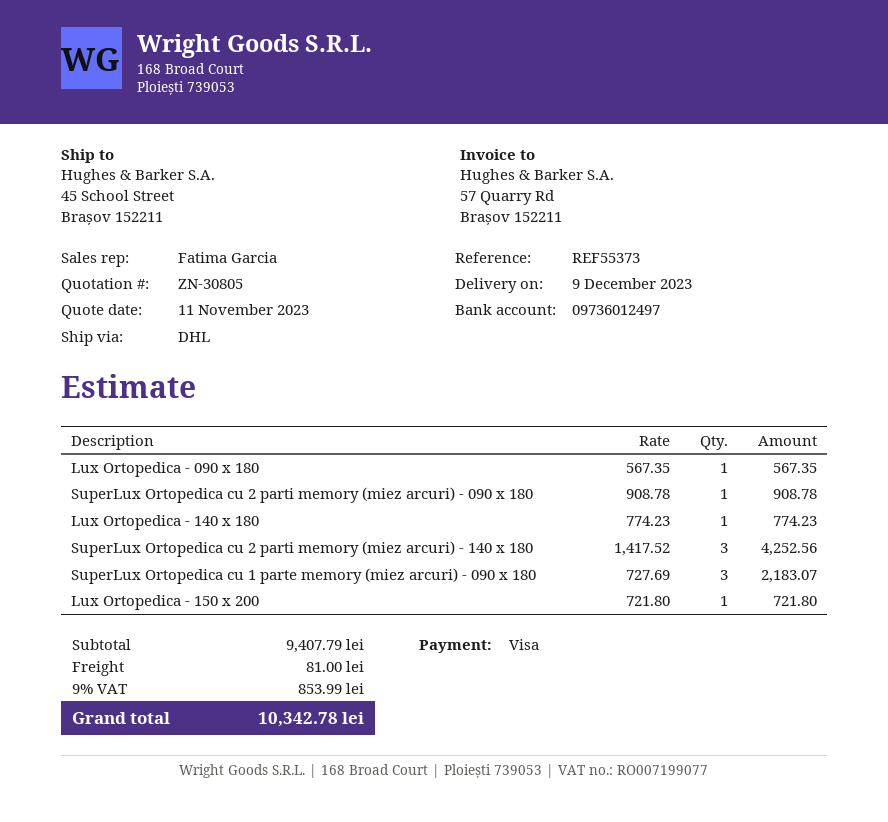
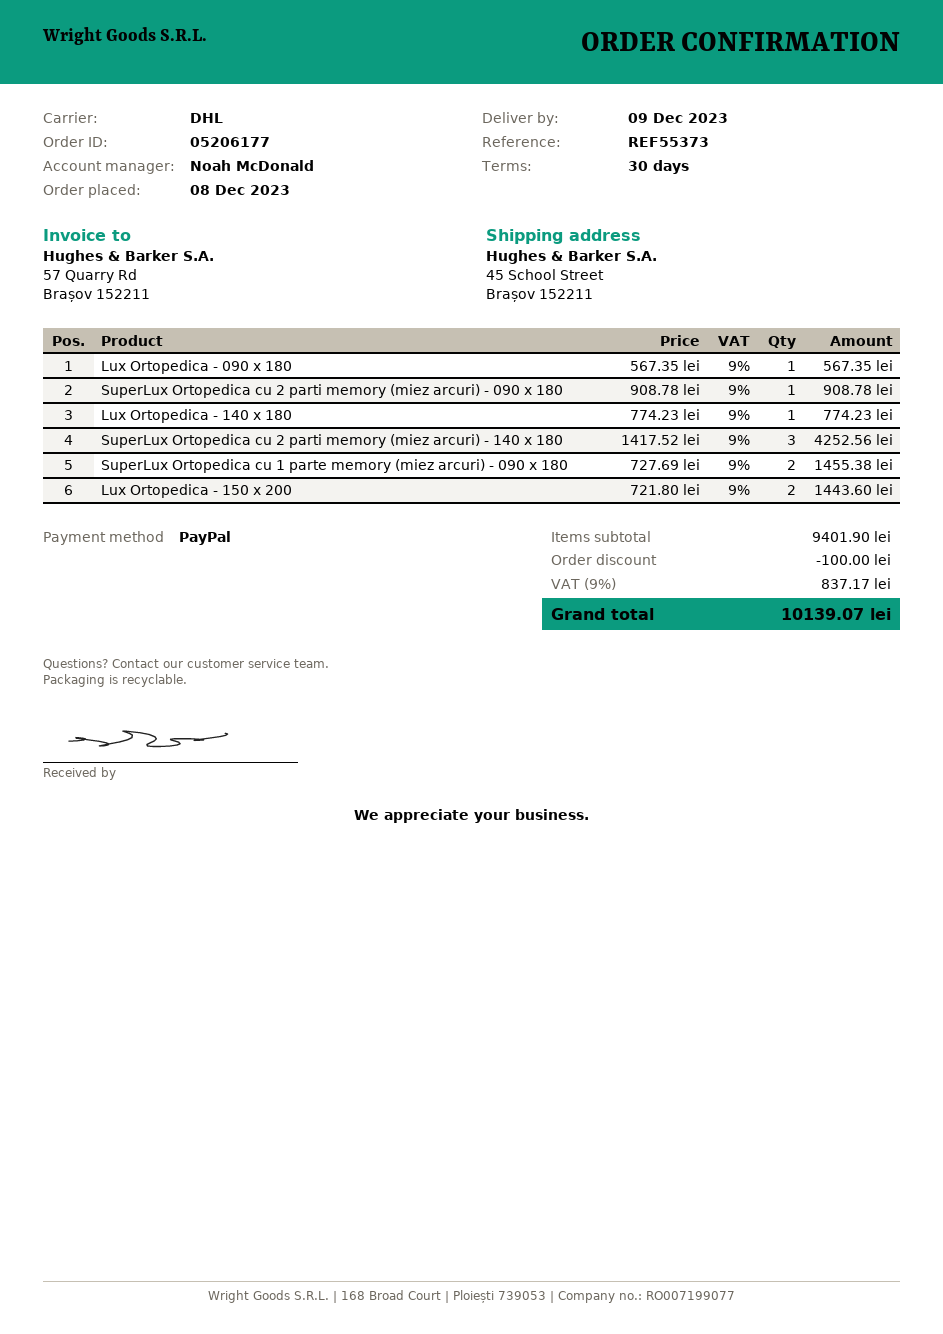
sales rep: Fatima Garcia -> Noah McDonald
payment method: Visa -> PayPal
SuperLux Ortopedica cu 1 parte memory (miez arcuri) - 090 x 180: 3 x 727.69 = 2183.07 -> 2 x 727.69 = 1455.38
Lux Ortopedica - 150 x 200: 1 x 721.80 = 721.80 -> 2 x 721.80 = 1443.60
subtotal: 9407.79 -> 9401.90
discount: none -> 100.00
shipping: 81.00 -> none
tax: 9% = 853.99 -> 9% = 837.17
total: 10342.78 -> 10139.07

